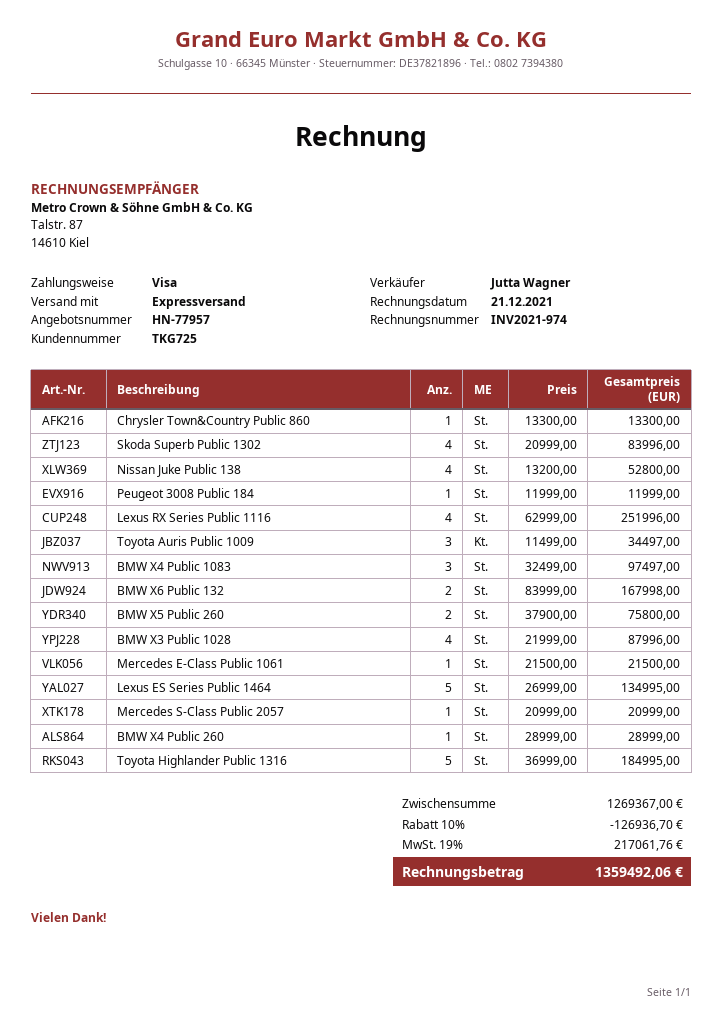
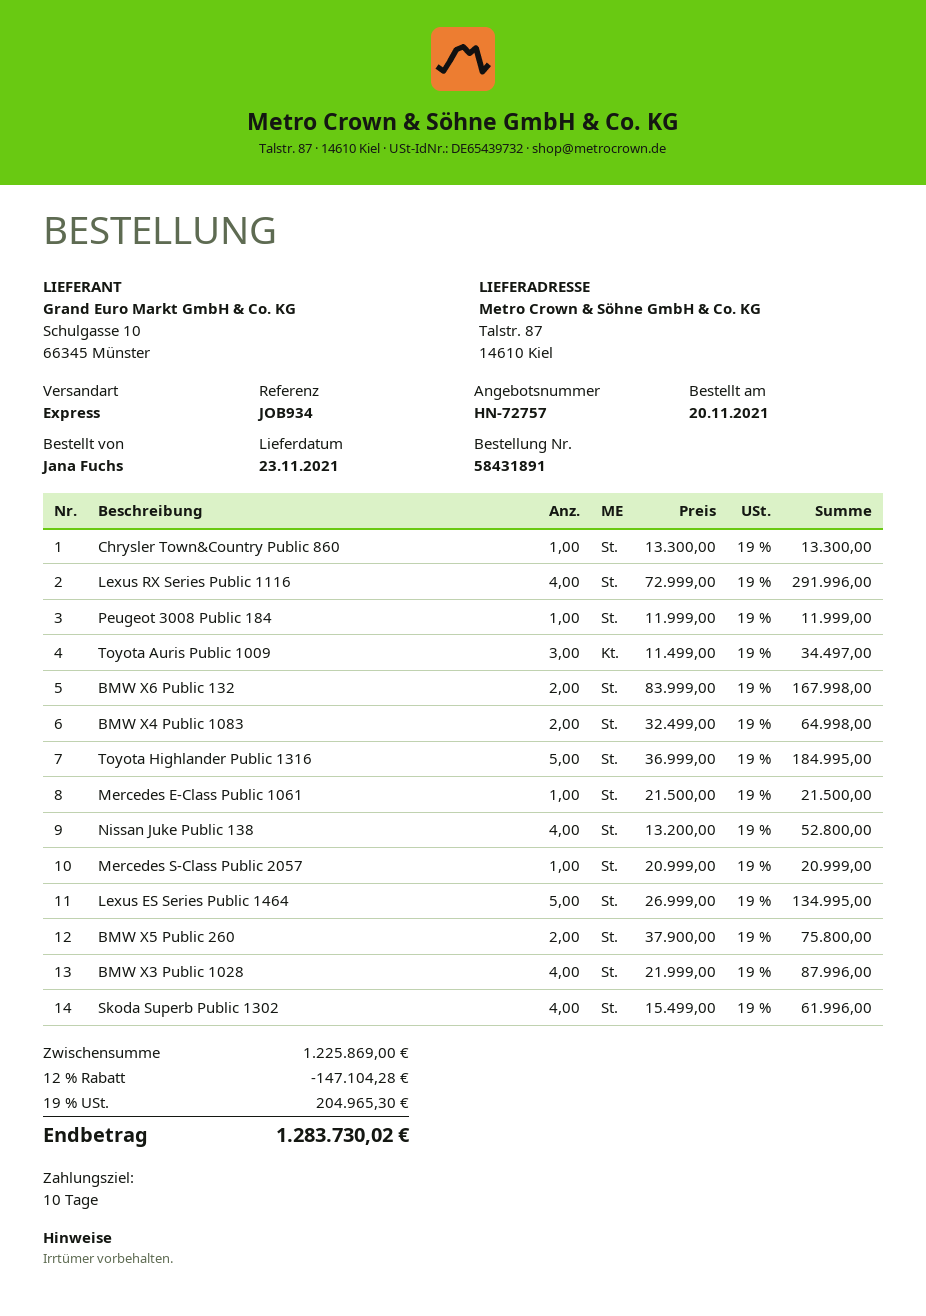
quote number: HN-77957 -> HN-72757
Skoda Superb Public 1302: 4 x 20999.00 = 83996.00 -> 4 x 15499.00 = 61996.00
Lexus RX Series Public 1116: 4 x 62999.00 = 251996.00 -> 4 x 72999.00 = 291996.00
BMW X4 Public 1083: 3 x 32499.00 = 97497.00 -> 2 x 32499.00 = 64998.00
BMW X4 Public 260: 1 x 28999.00 = 28999.00 -> none
subtotal: 1269367.00 -> 1225869.00
discount: 10% = 126936.70 -> 12% = 147104.28
tax: 19% = 217061.76 -> 19% = 204965.30
total: 1359492.06 -> 1283730.02

